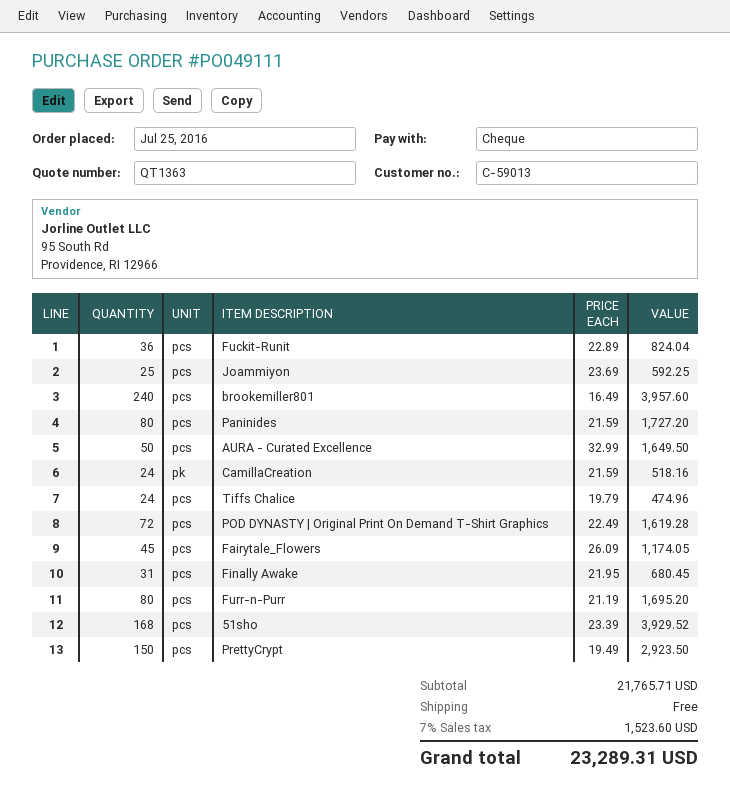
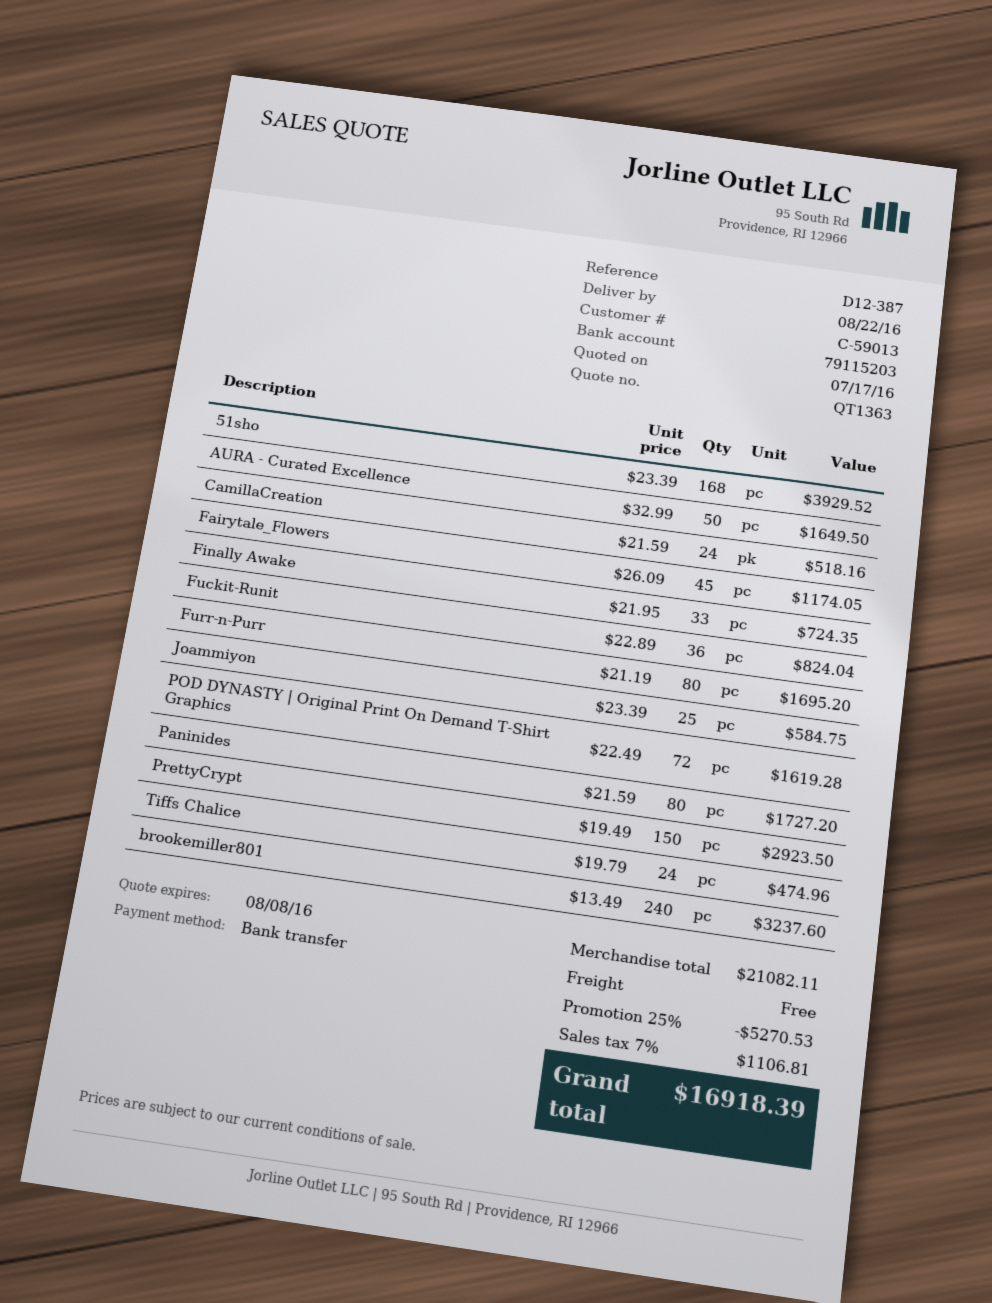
payment method: cheque -> bank transfer
Joammiyon: 25 x 23.69 = 592.25 -> 25 x 23.39 = 584.75
brookemiller801: 240 x 16.49 = 3957.60 -> 240 x 13.49 = 3237.60
Finally Awake: 31 x 21.95 = 680.45 -> 33 x 21.95 = 724.35
subtotal: 21765.71 -> 21082.11
discount: none -> 25% = 5270.53
tax: 7% = 1523.60 -> 7% = 1106.81
total: 23289.31 -> 16918.39

